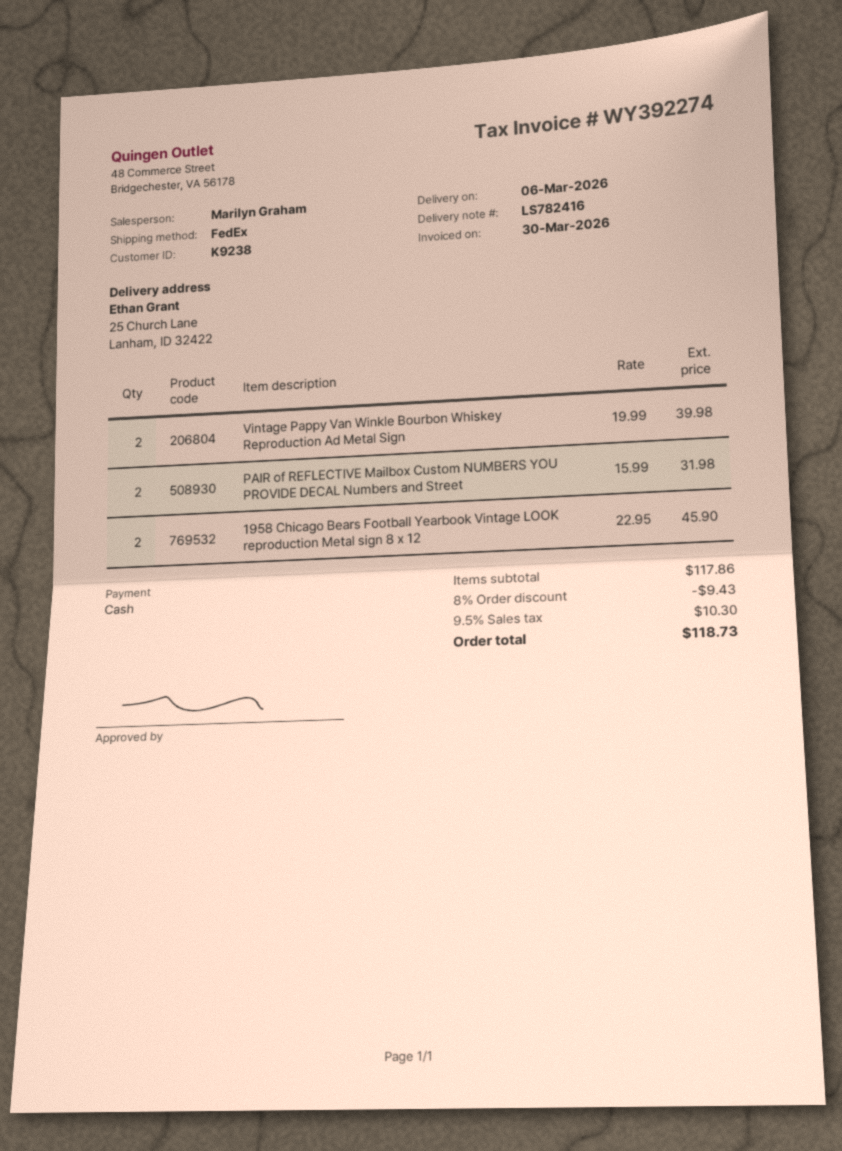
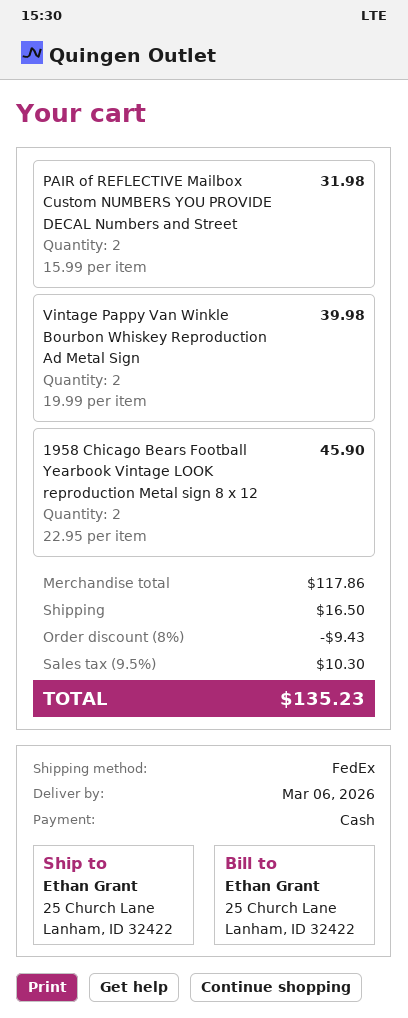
shipping: none -> 16.50
total: 118.73 -> 135.23

